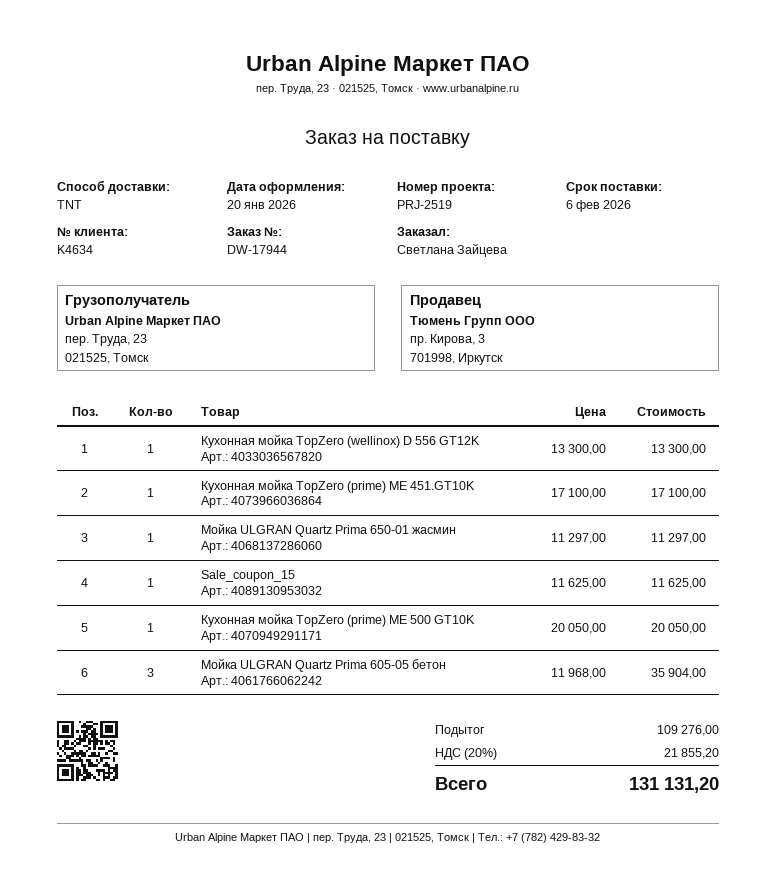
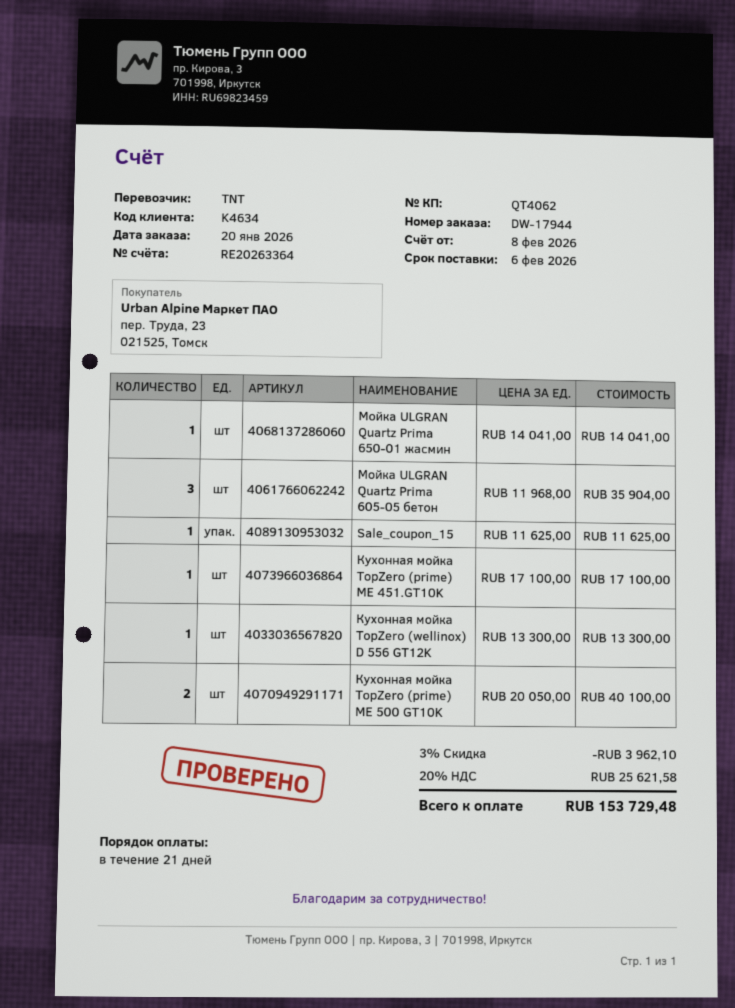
Мойка ULGRAN Quartz Prima 650-01 жасмин: 1 x 11297.00 = 11297.00 -> 1 x 14041.00 = 14041.00
Кухонная мойка TopZero (prime) ME 500 GT10K: 1 x 20050.00 = 20050.00 -> 2 x 20050.00 = 40100.00
discount: none -> 3% = 3962.10
tax: 20% = 21855.20 -> 20% = 25621.58
total: 131131.20 -> 153729.48

